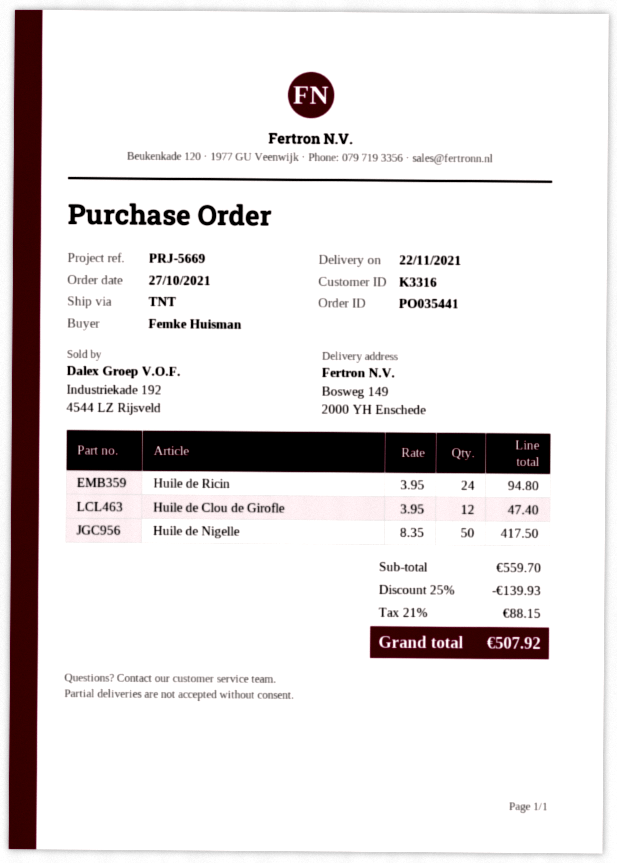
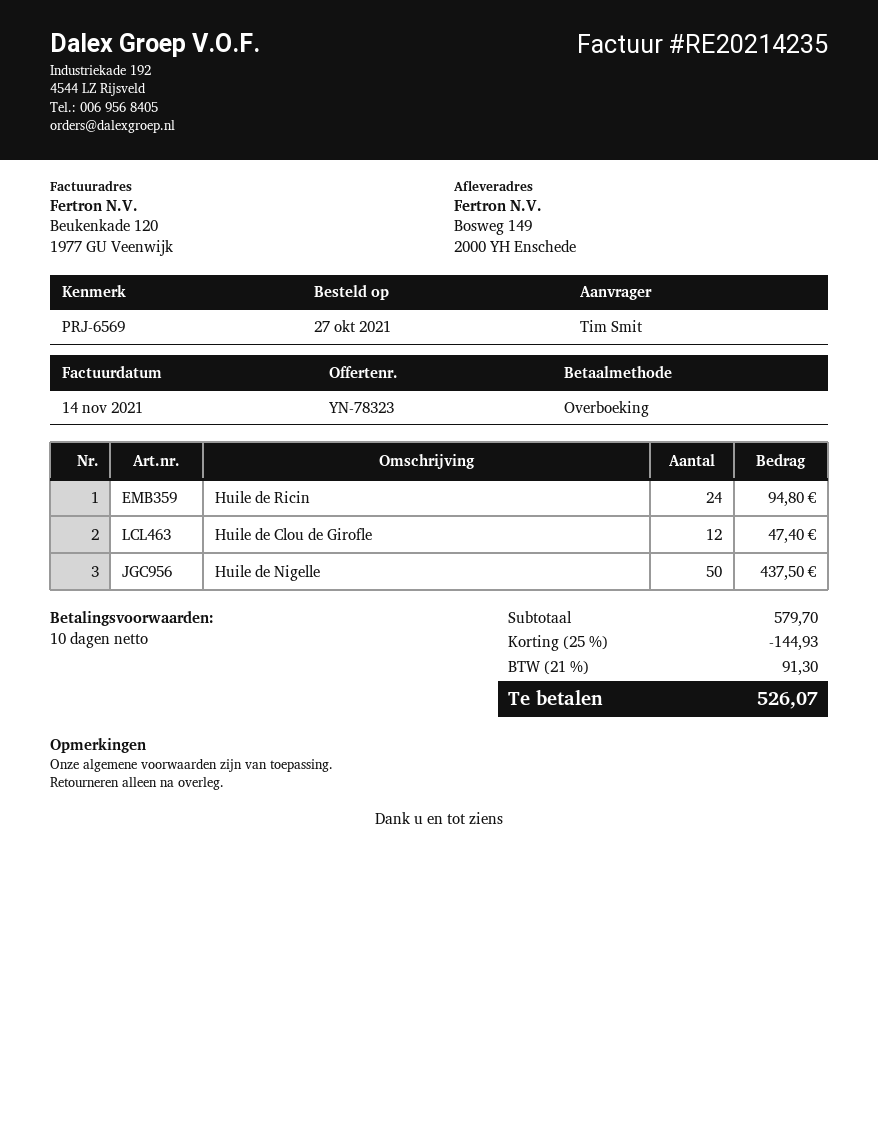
reference: PRJ-5669 -> PRJ-6569
ordered by: Femke Huisman -> Tim Smit
Huile de Nigelle: 50 for 417.50 -> 50 for 437.50
subtotal: 559.70 -> 579.70
discount: 25% = 139.93 -> 25% = 144.93
tax: 21% = 88.15 -> 21% = 91.30
total: 507.92 -> 526.07

